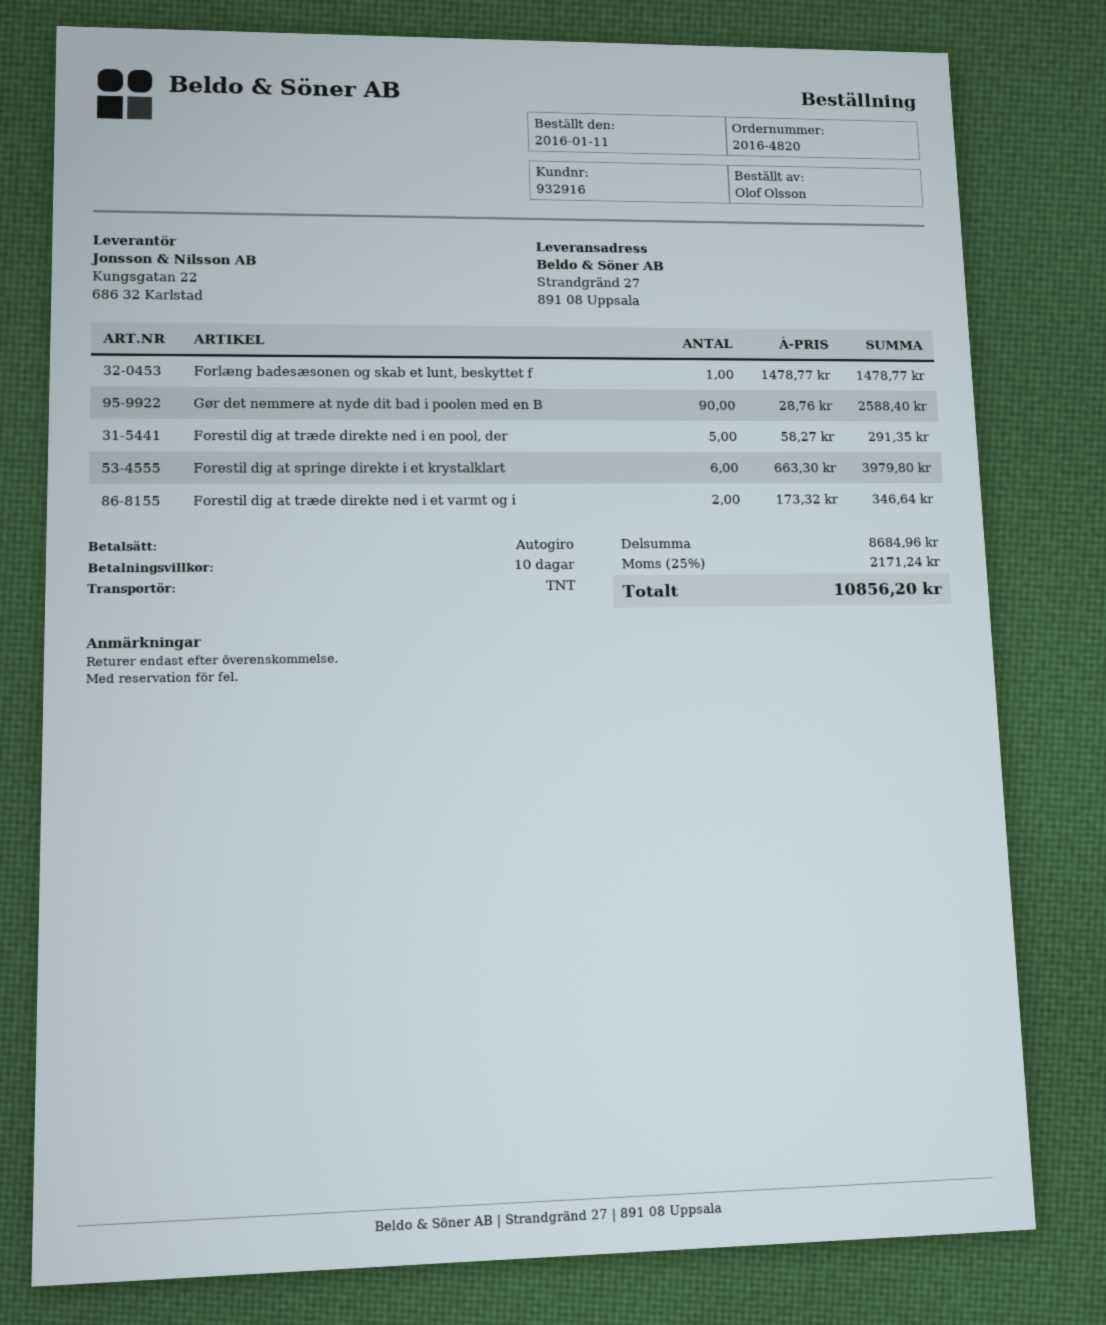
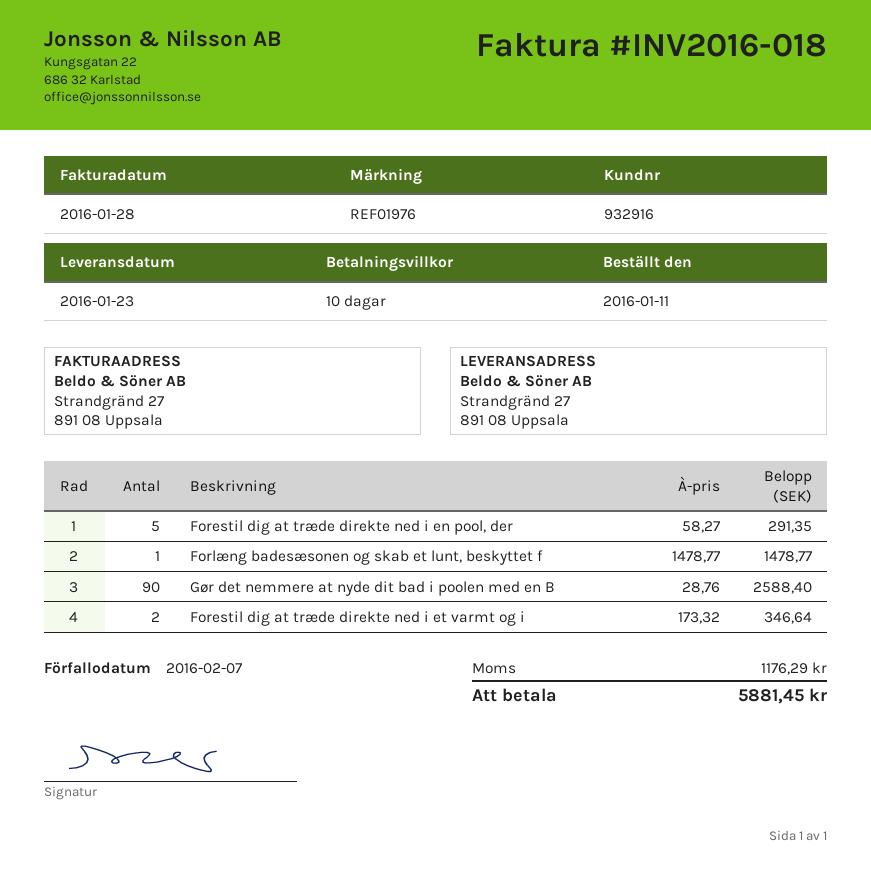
Forestil dig at springe direkte i et krystalklart: 6 x 663.30 = 3979.80 -> none
tax: 2171.24 -> 1176.29
total: 10856.20 -> 5881.45

